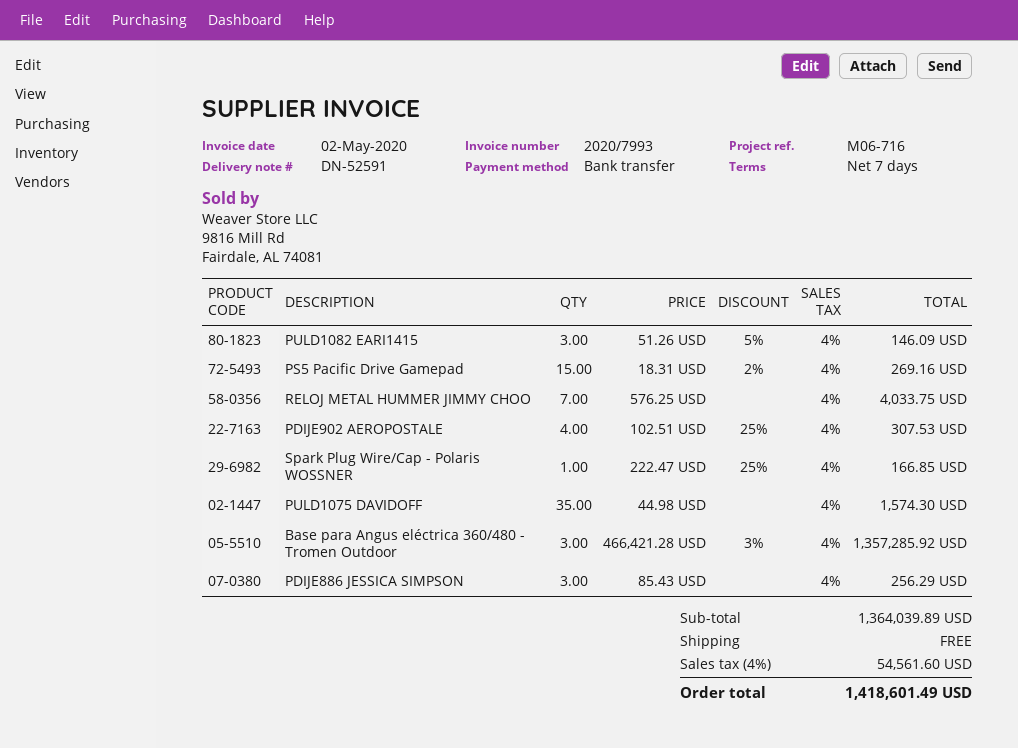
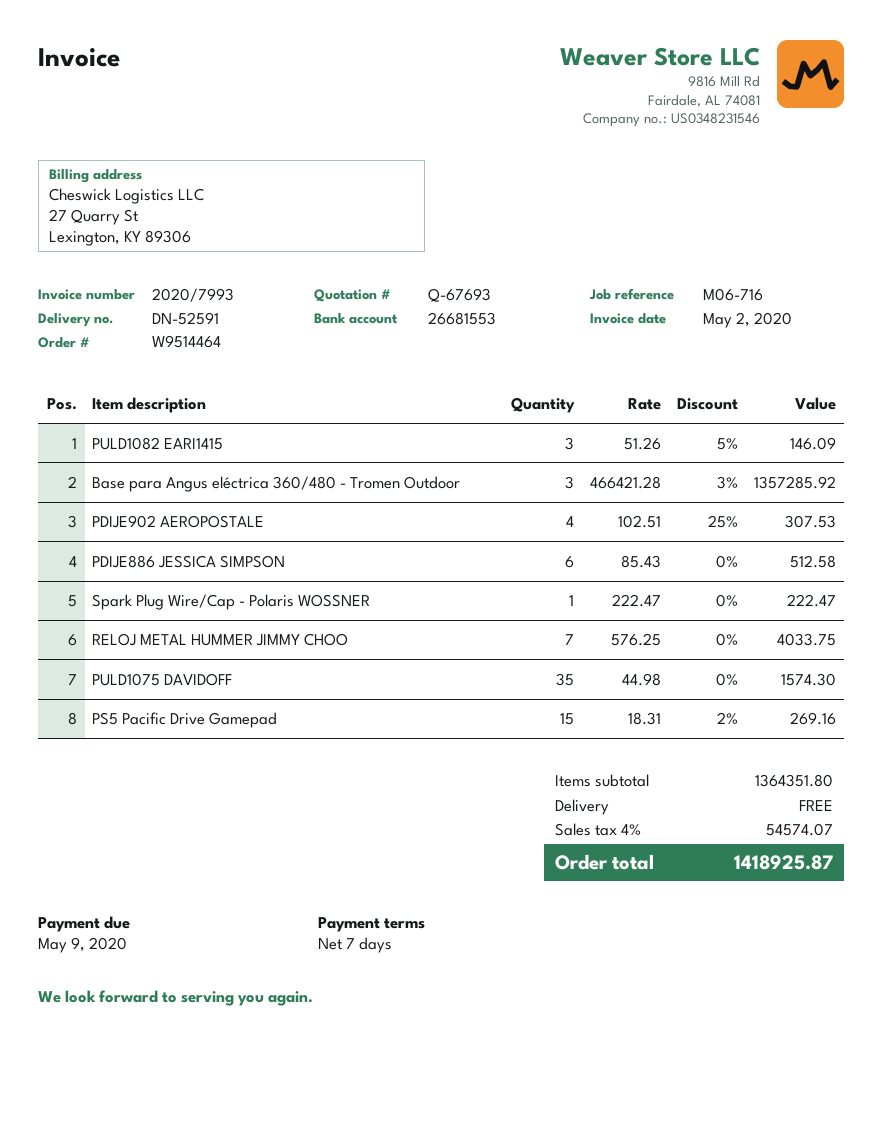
Spark Plug Wire/Cap - Polaris WOSSNER: 1 x 222.47 - 25% = 166.85 -> 1 x 222.47 = 222.47
PDIJE886 JESSICA SIMPSON: 3 x 85.43 = 256.29 -> 6 x 85.43 = 512.58
subtotal: 1364039.89 -> 1364351.80
tax: 4% = 54561.60 -> 4% = 54574.07
total: 1418601.49 -> 1418925.87

